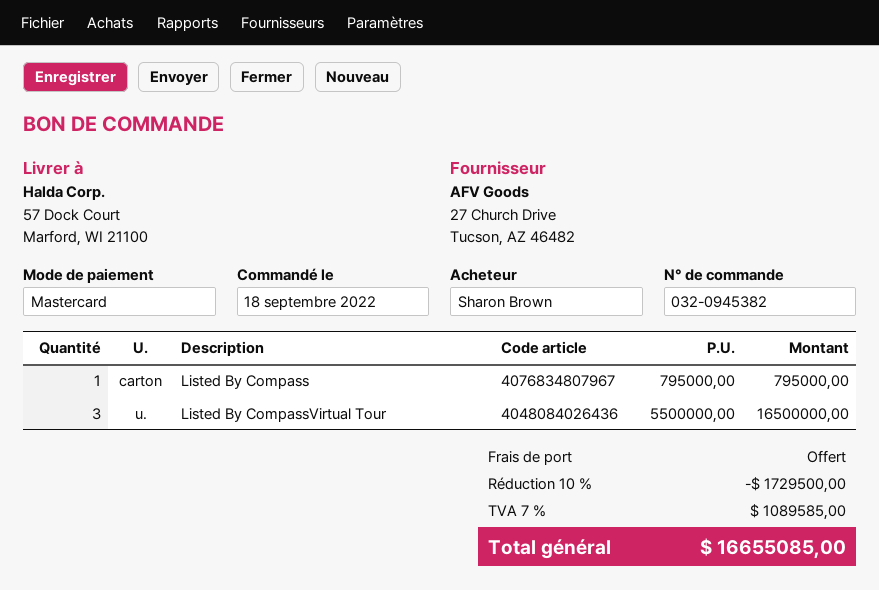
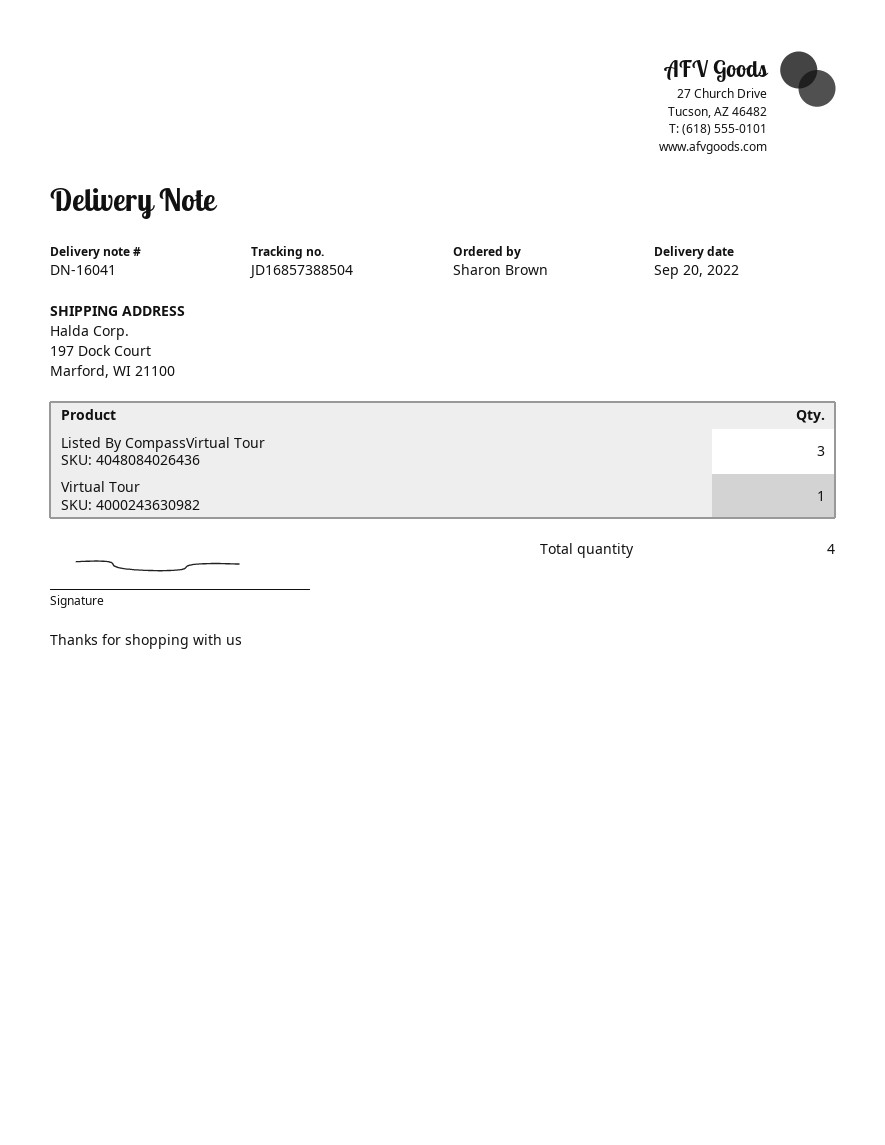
ship to: 57 Dock Court, Marford, WI 21100 -> 197 Dock Court, Marford, WI 21100
Listed By Compass: 1 -> none
Virtual Tour: none -> 1

